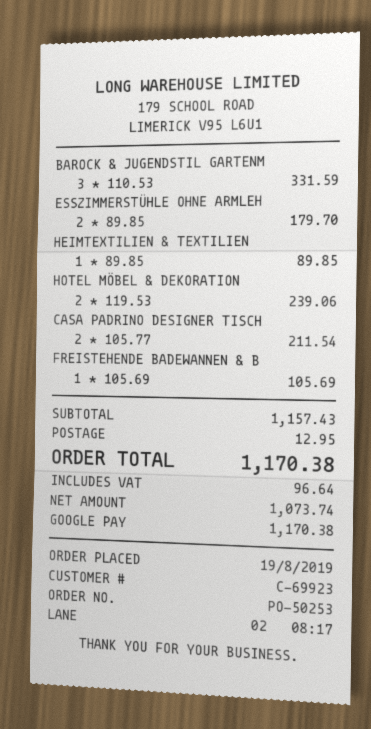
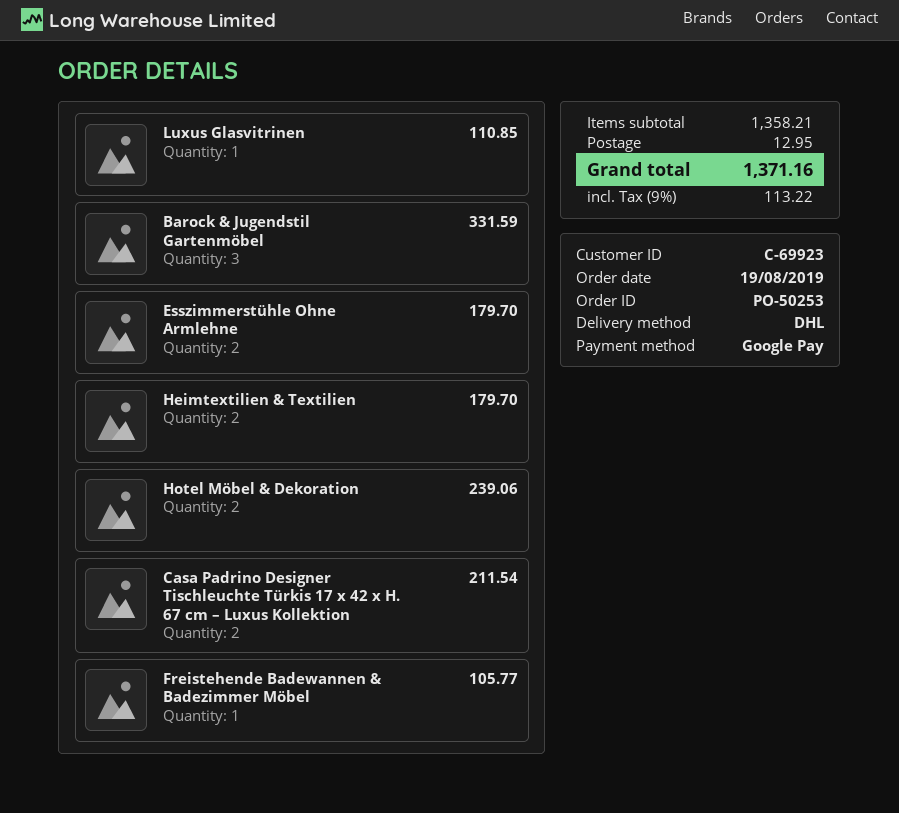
HEIMTEXTILIEN & TEXTILIEN: 1 for 89.85 -> 2 for 179.70
FREISTEHENDE BADEWANNEN & B: 1 for 105.69 -> 1 for 105.77
Luxus Glasvitrinen: none -> 1 for 110.85
subtotal: 1157.43 -> 1358.21
tax: 96.64 -> 113.22
total: 1170.38 -> 1371.16

